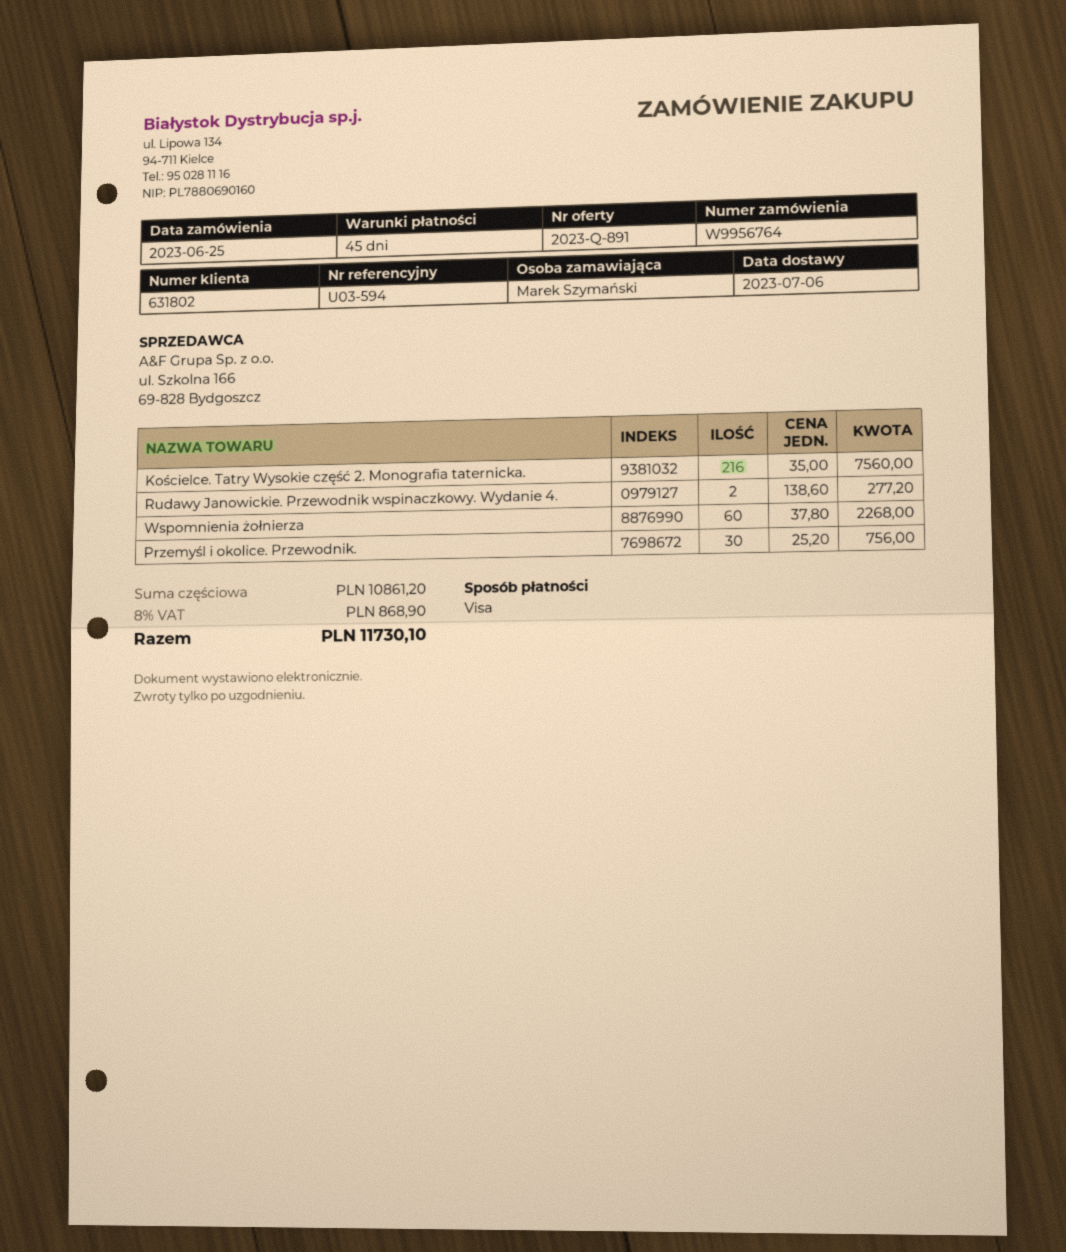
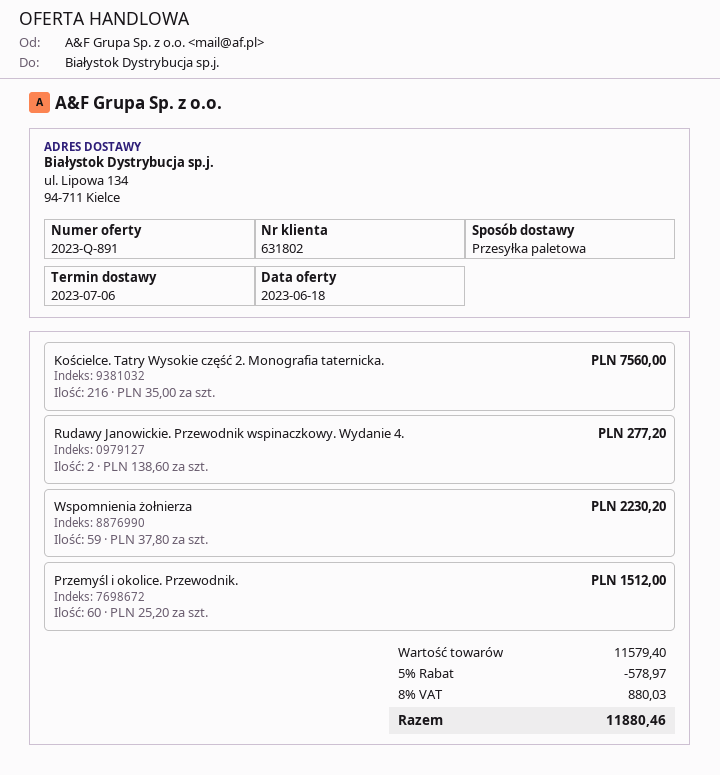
Wspomnienia żołnierza: 60 x 37.80 = 2268.00 -> 59 x 37.80 = 2230.20
Przemyśl i okolice. Przewodnik.: 30 x 25.20 = 756.00 -> 60 x 25.20 = 1512.00
subtotal: 10861.20 -> 11579.40
discount: none -> 5% = 578.97
tax: 8% = 868.90 -> 8% = 880.03
total: 11730.10 -> 11880.46

